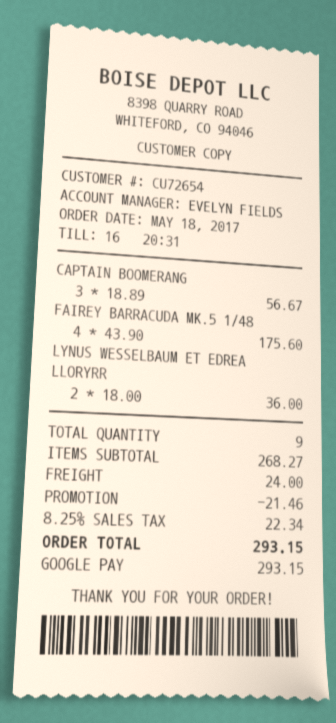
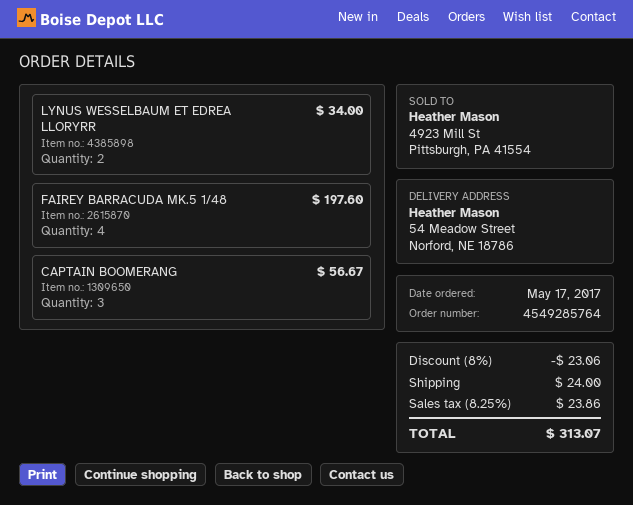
order date: 2017-05-18 -> 2017-05-17
FAIREY BARRACUDA MK.5 1/48: 4 for 175.60 -> 4 for 197.60
LYNUS WESSELBAUM ET EDREA LLORYRR: 2 for 36.00 -> 2 for 34.00
discount: 21.46 -> 23.06
tax: 8.25% = 22.34 -> 8.25% = 23.86
total: 293.15 -> 313.07

